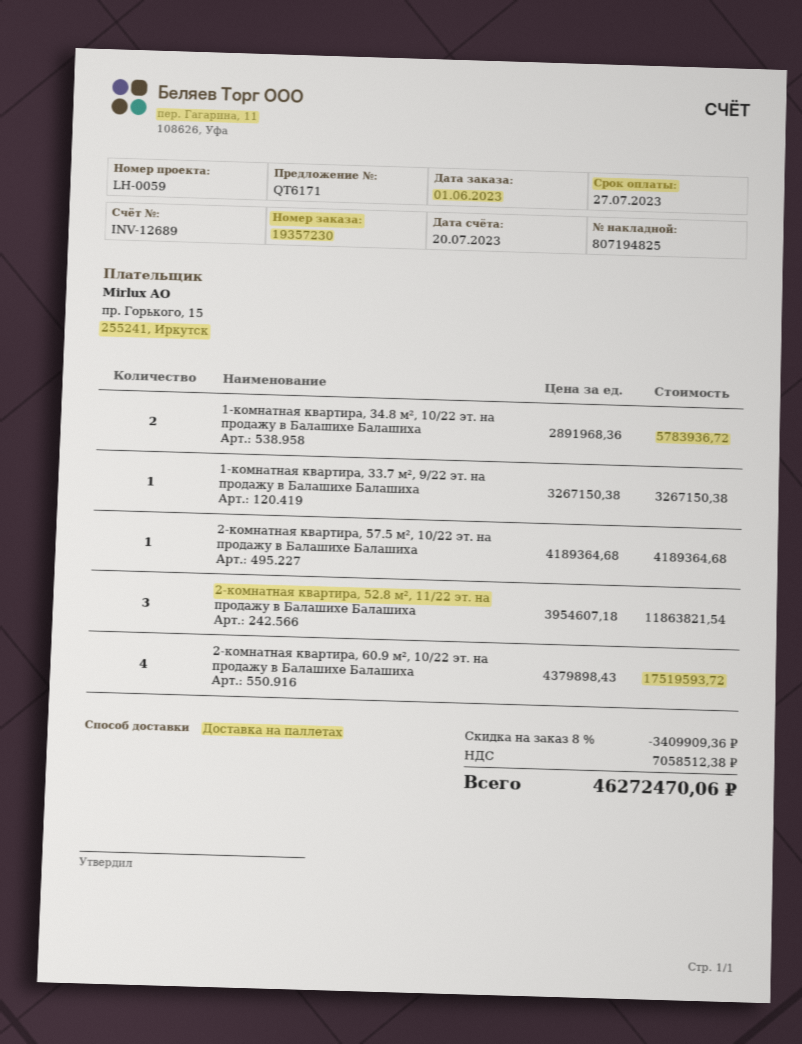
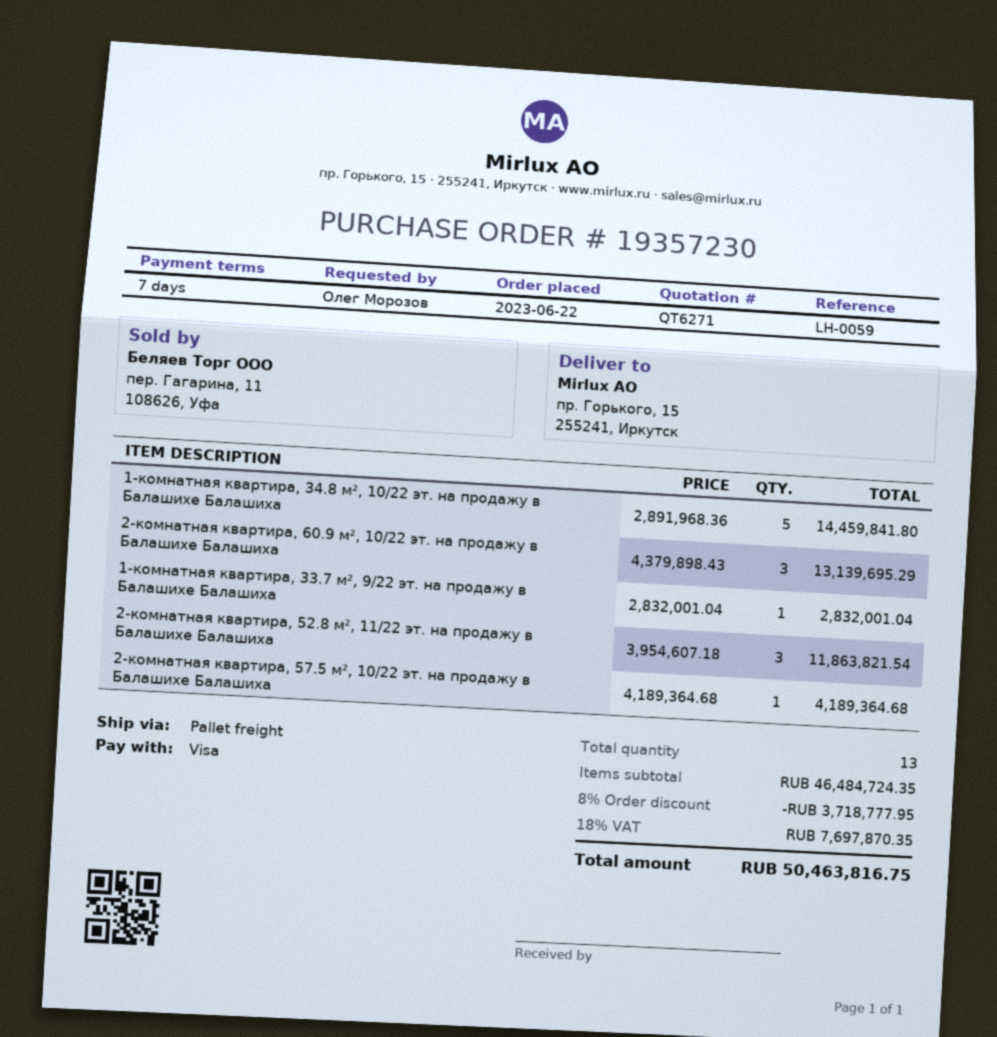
quote number: QT6171 -> QT6271
order date: 2023-06-01 -> 2023-06-22
1-комнатная квартира, 34.8 м², 10/22 эт. на продажу в Балашихе Балашиха: 2 x 2891968.36 = 5783936.72 -> 5 x 2891968.36 = 14459841.80
1-комнатная квартира, 33.7 м², 9/22 эт. на продажу в Балашихе Балашиха: 1 x 3267150.38 = 3267150.38 -> 1 x 2832001.04 = 2832001.04
2-комнатная квартира, 60.9 м², 10/22 эт. на продажу в Балашихе Балашиха: 4 x 4379898.43 = 17519593.72 -> 3 x 4379898.43 = 13139695.29
discount: 8% = 3409909.36 -> 8% = 3718777.95
tax: 7058512.38 -> 7697870.35
total: 46272470.06 -> 50463816.75

